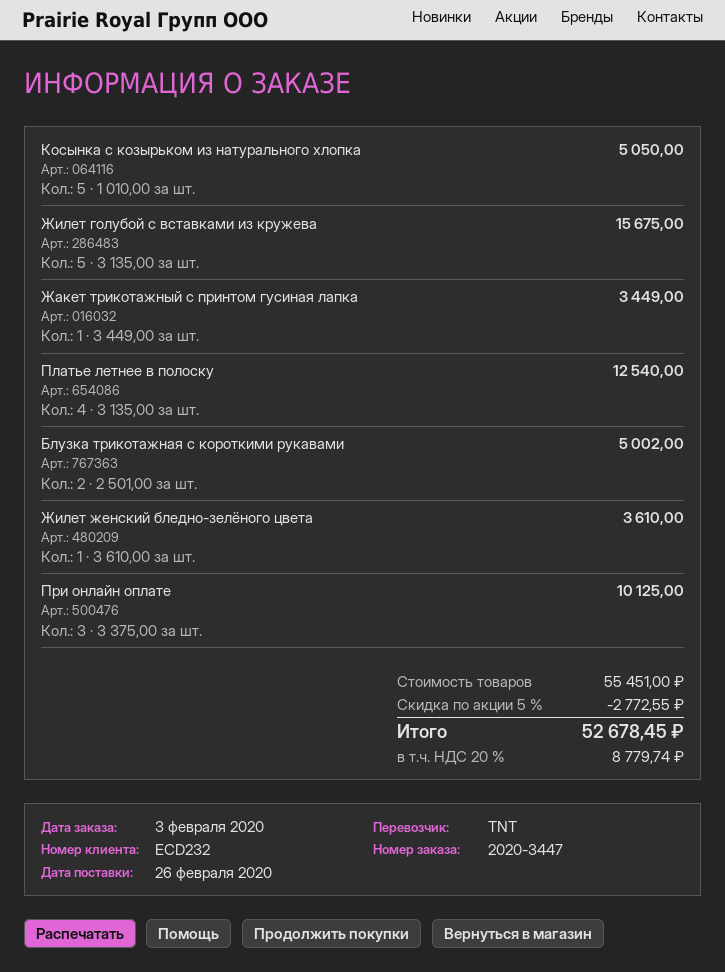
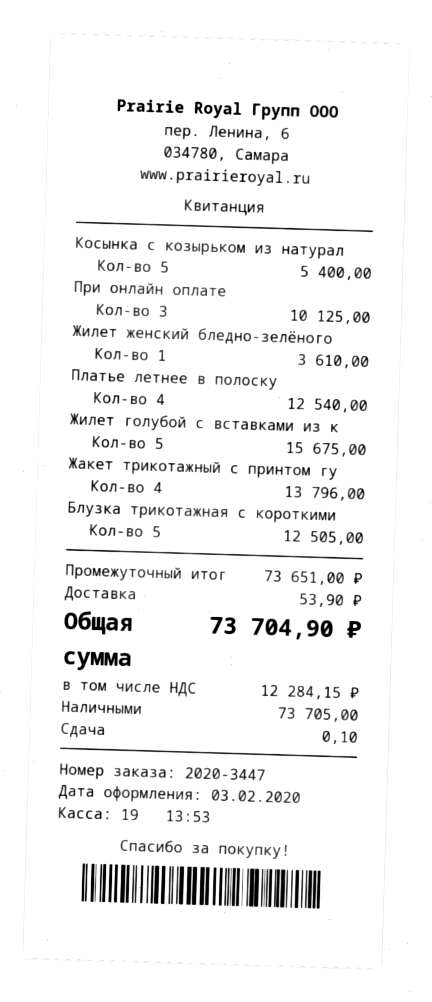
Косынка с козырьком из натурального хлопка: 5 for 5050.00 -> 5 for 5400.00
Жакет трикотажный с принтом гусиная лапка: 1 for 3449.00 -> 4 for 13796.00
Блузка трикотажная с короткими рукавами: 2 for 5002.00 -> 5 for 12505.00
subtotal: 55451.00 -> 73651.00
discount: 5% = 2772.55 -> none
shipping: none -> 53.90
tax: 8779.74 -> 12284.15
total: 52678.45 -> 73704.90

